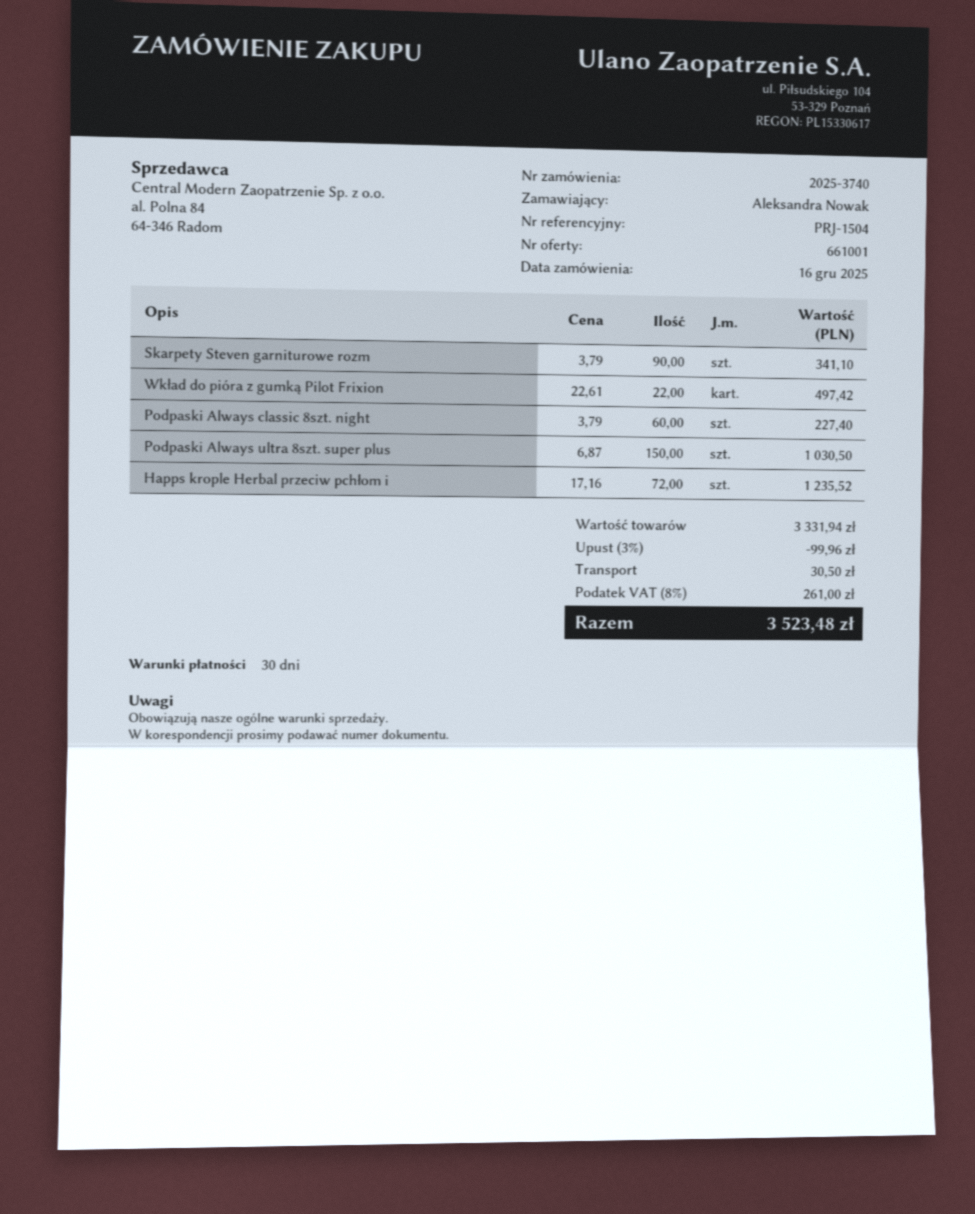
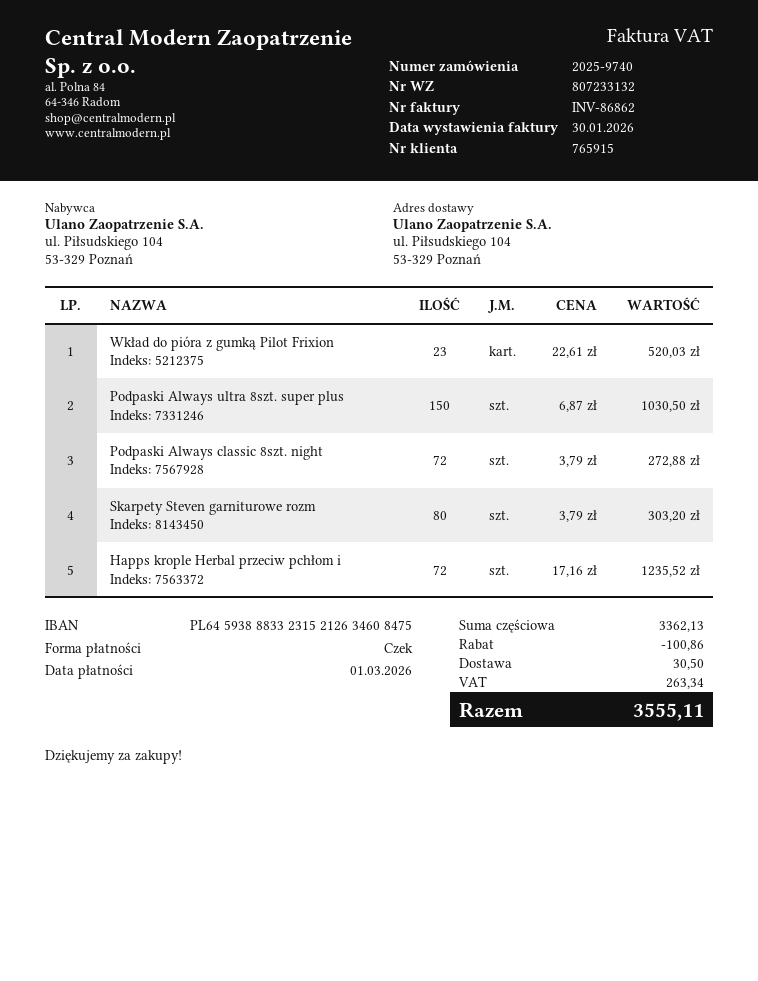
order number: 2025-3740 -> 2025-9740
Skarpety Steven garniturowe rozm: 90 x 3.79 = 341.10 -> 80 x 3.79 = 303.20
Wkład do pióra z gumką Pilot Frixion: 22 x 22.61 = 497.42 -> 23 x 22.61 = 520.03
Podpaski Always classic 8szt. night: 60 x 3.79 = 227.40 -> 72 x 3.79 = 272.88
subtotal: 3331.94 -> 3362.13
discount: 99.96 -> 100.86
tax: 261.00 -> 263.34
total: 3523.48 -> 3555.11

